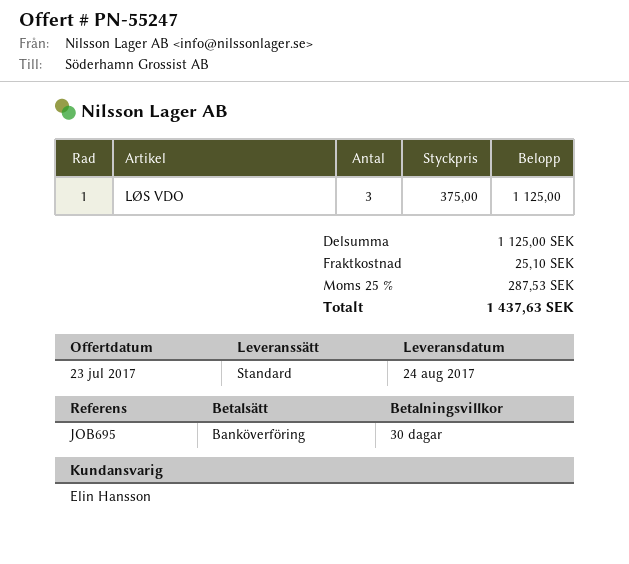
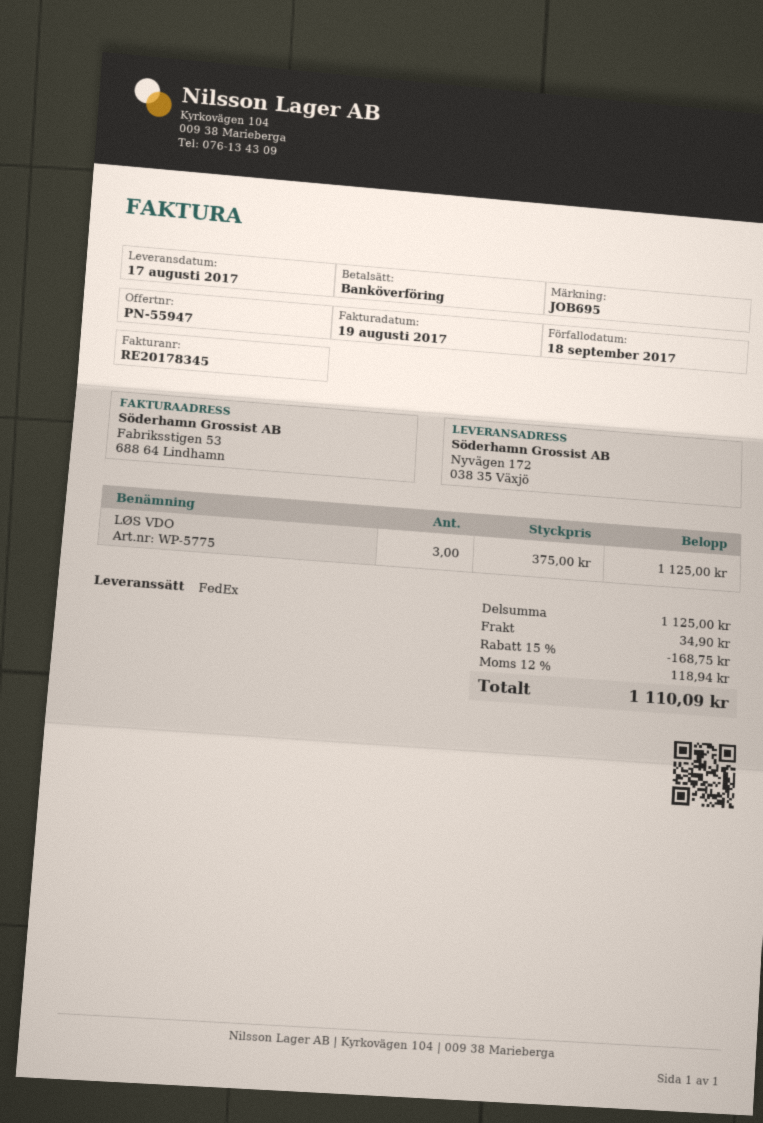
quote number: PN-55247 -> PN-55947
delivery date: 2017-08-24 -> 2017-08-17
shipping method: standard -> FedEx
discount: none -> 15% = 168.75
shipping: 25.10 -> 34.90
tax: 25% = 287.53 -> 12% = 118.94
total: 1437.63 -> 1110.09

